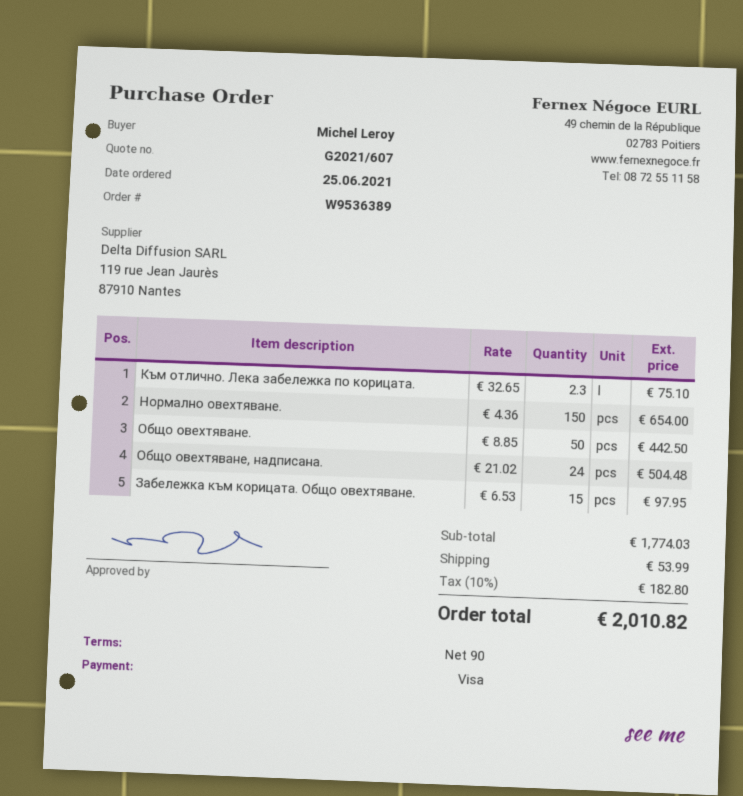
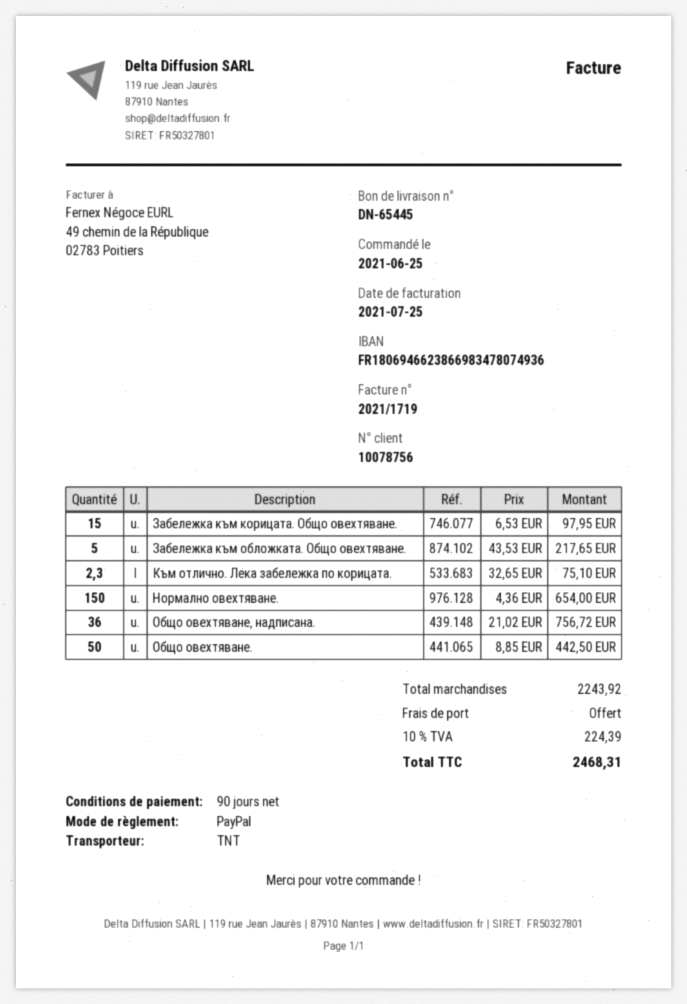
payment method: Visa -> PayPal
Общо овехтяване, надписана.: 24 x 21.02 = 504.48 -> 36 x 21.02 = 756.72
Забележка към обложката. Общо овехтяване.: none -> 5 x 43.53 = 217.65
subtotal: 1774.03 -> 2243.92
shipping: 53.99 -> 0.00
tax: 10% = 182.80 -> 10% = 224.39
total: 2010.82 -> 2468.31

